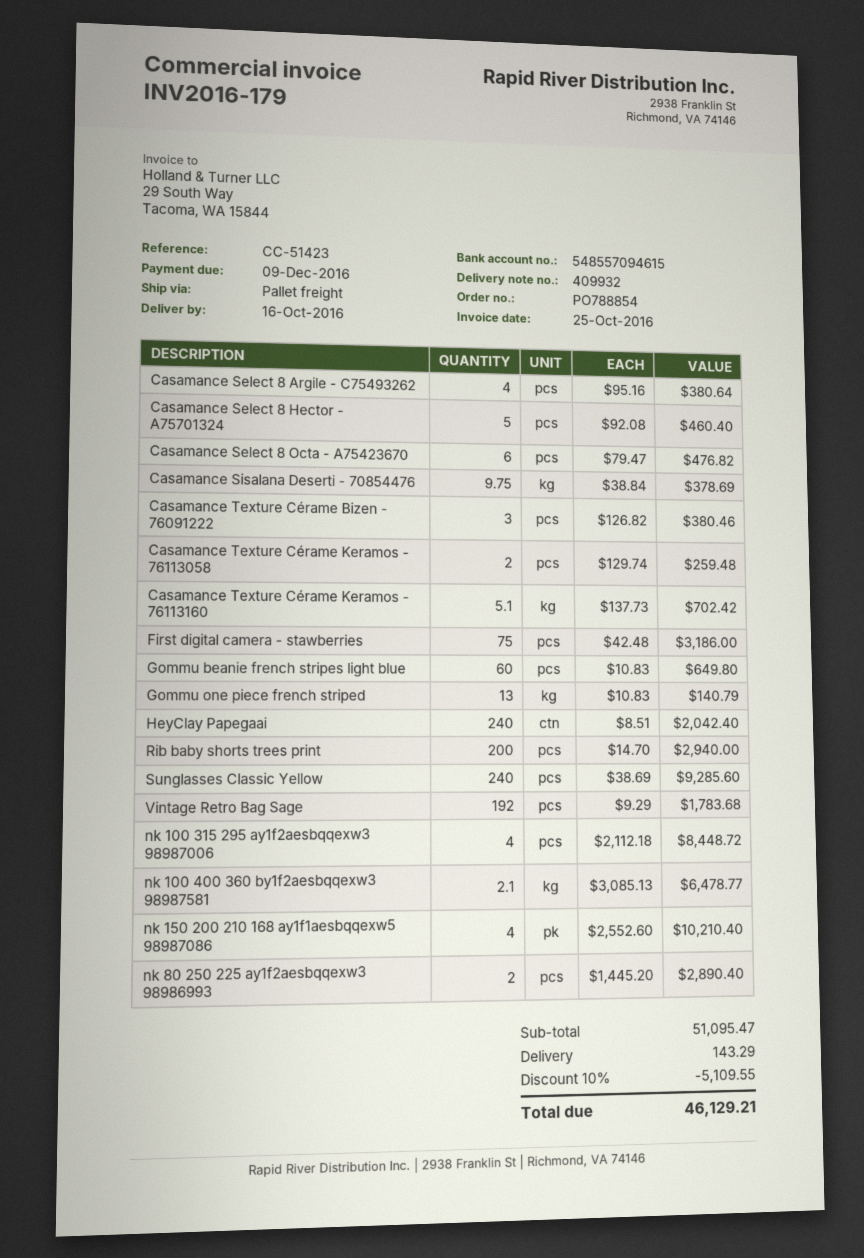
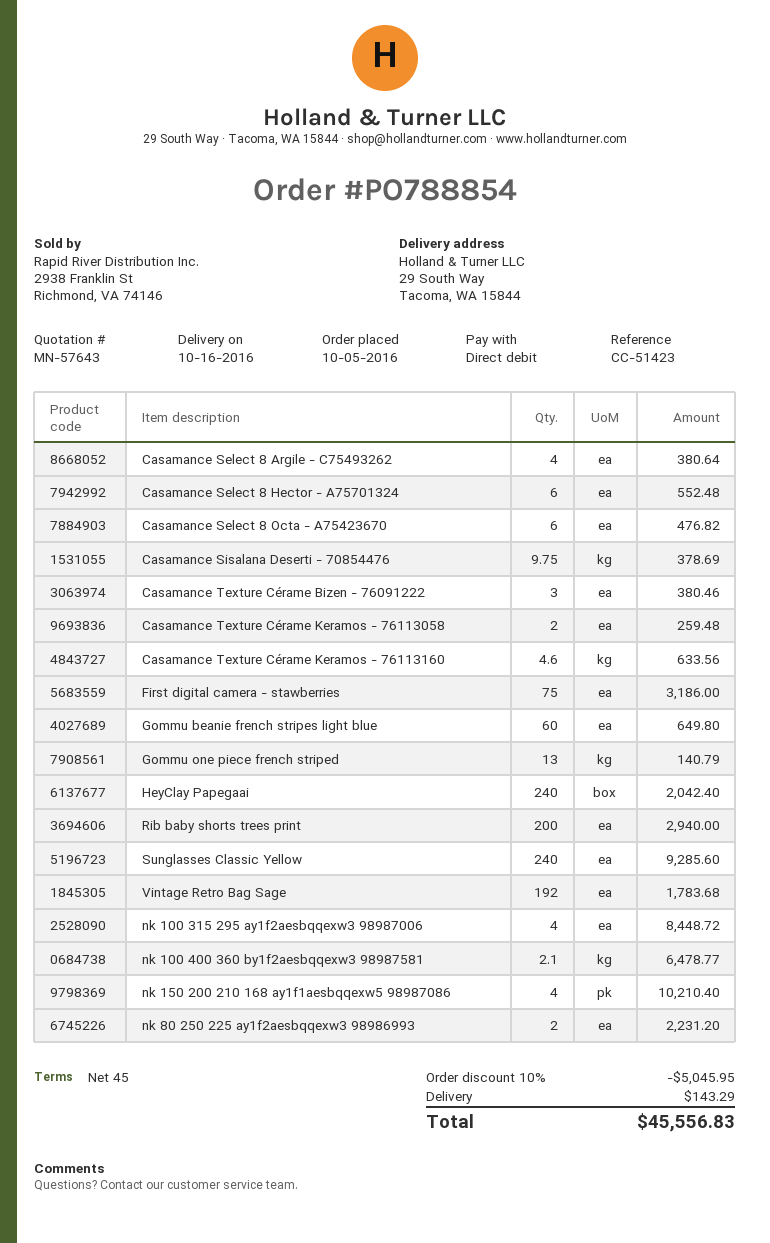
Casamance Select 8 Hector - A75701324: 5 for 460.40 -> 6 for 552.48
Casamance Texture Cérame Keramos - 76113160: 5.1 for 702.42 -> 4.6 for 633.56
nk 80 250 225 ay1f2aesbqqexw3 98986993: 2 for 2890.40 -> 2 for 2231.20
discount: 10% = 5109.55 -> 10% = 5045.95
total: 46129.21 -> 45556.83

